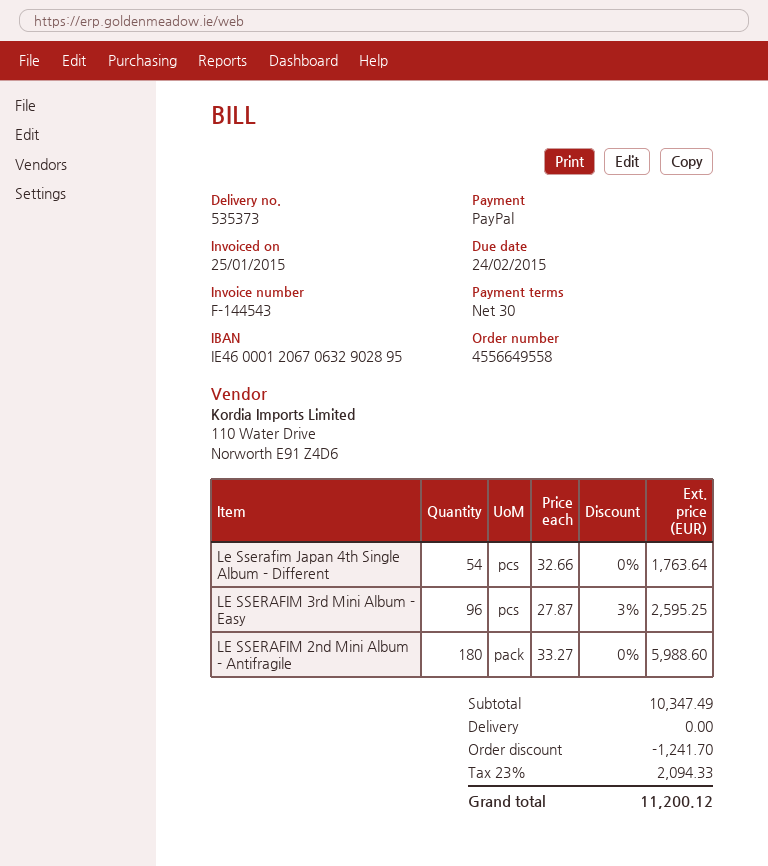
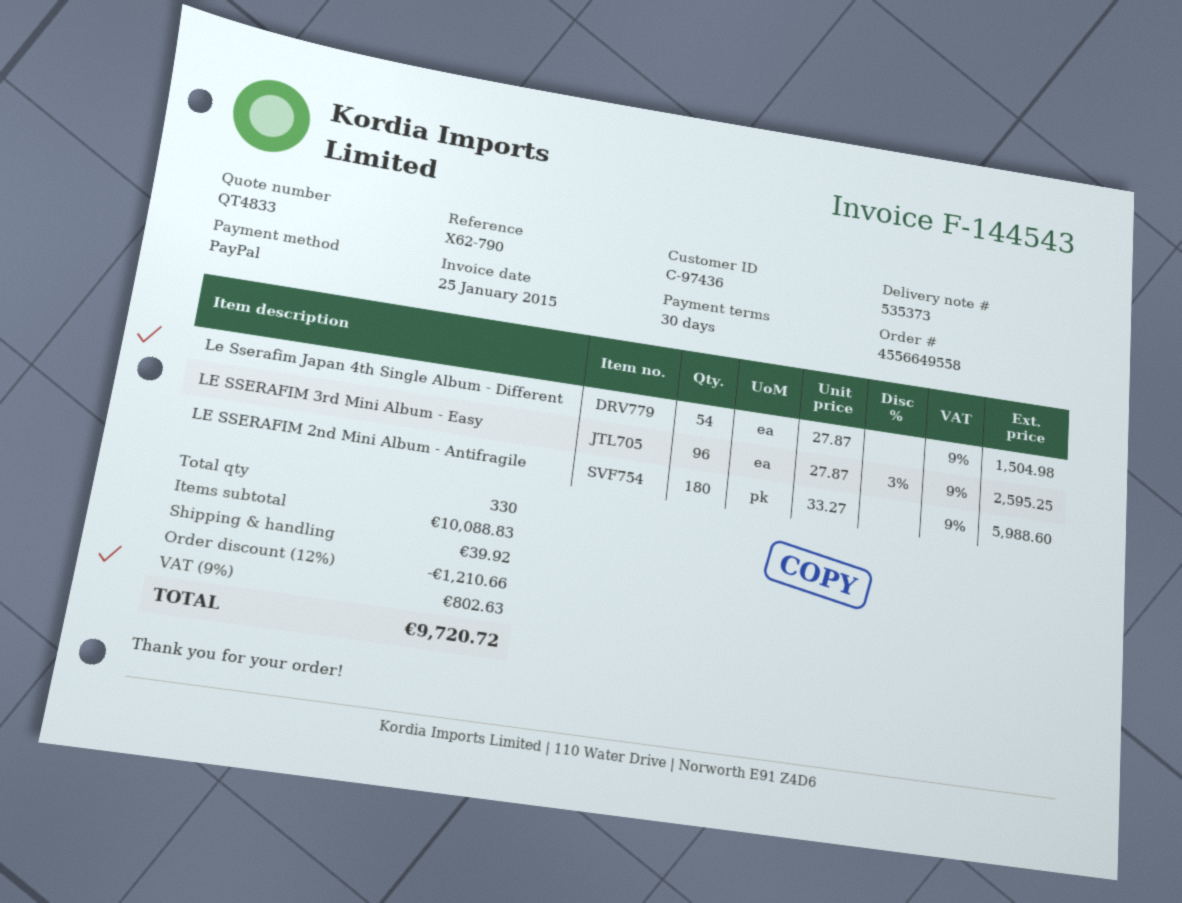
Le Sserafim Japan 4th Single Album - Different: 54 x 32.66 = 1763.64 -> 54 x 27.87 = 1504.98
subtotal: 10347.49 -> 10088.83
discount: 1241.70 -> 1210.66
shipping: 0.00 -> 39.92
tax: 23% = 2094.33 -> 9% = 802.63
total: 11200.12 -> 9720.72

